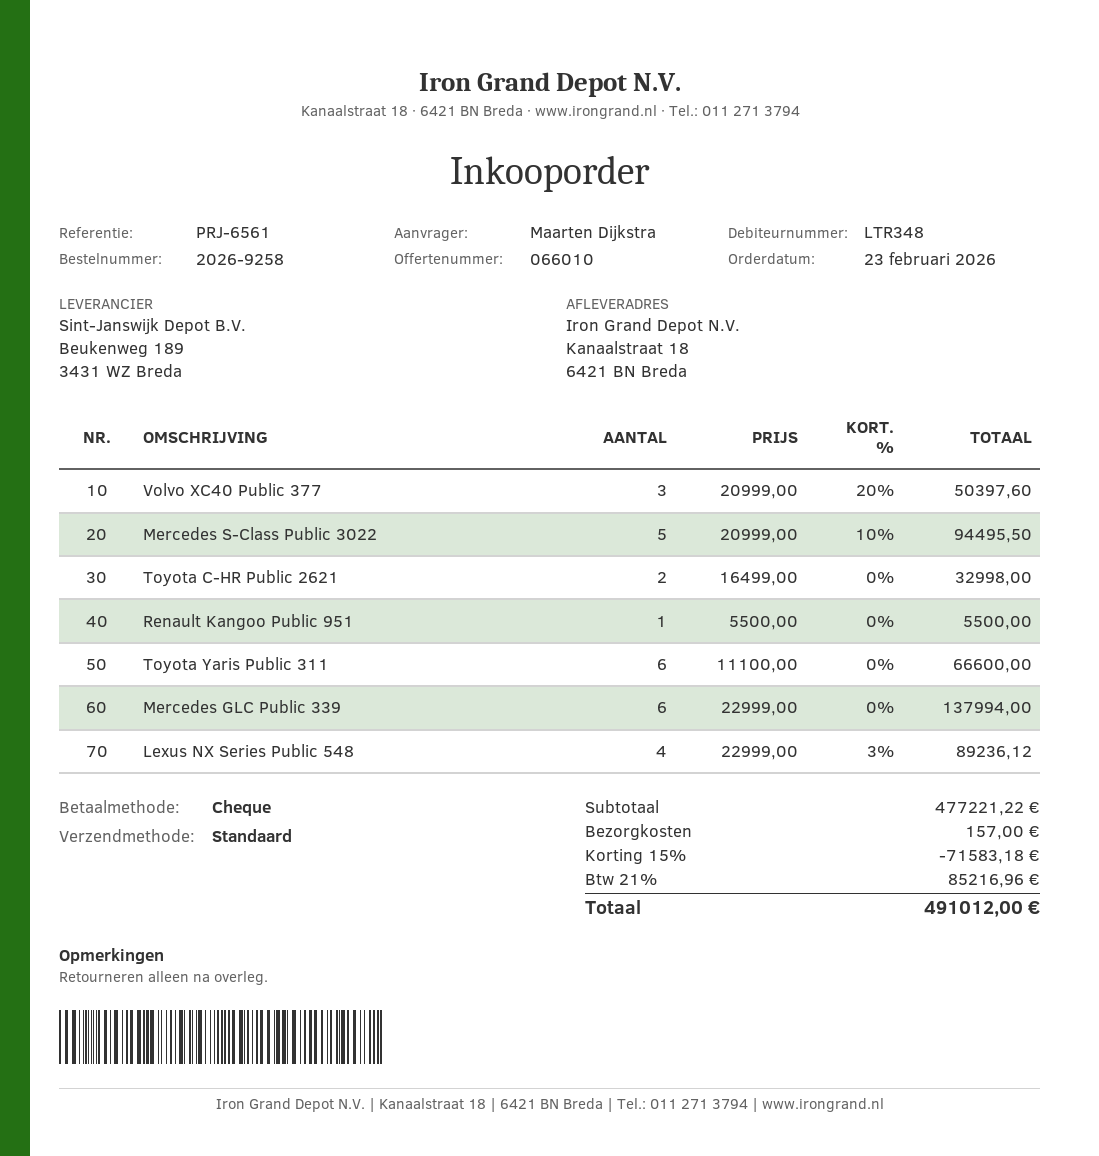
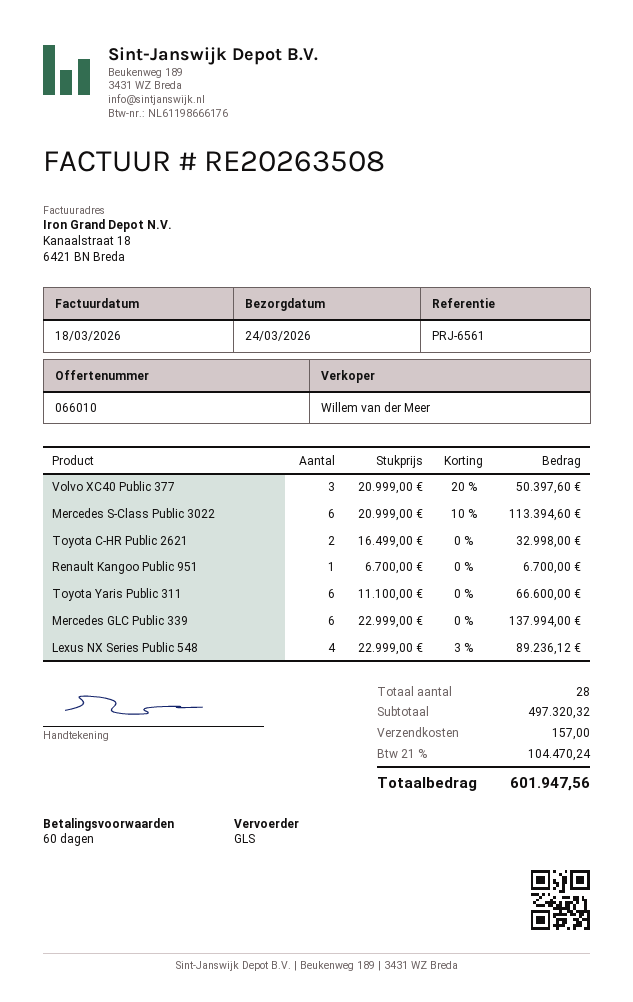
shipping method: standard -> GLS
Mercedes S-Class Public 3022: 5 x 20999.00 - 10% = 94495.50 -> 6 x 20999.00 - 10% = 113394.60
Renault Kangoo Public 951: 1 x 5500.00 = 5500.00 -> 1 x 6700.00 = 6700.00
subtotal: 477221.22 -> 497320.32
discount: 15% = 71583.18 -> none
tax: 21% = 85216.96 -> 21% = 104470.24
total: 491012.00 -> 601947.56

